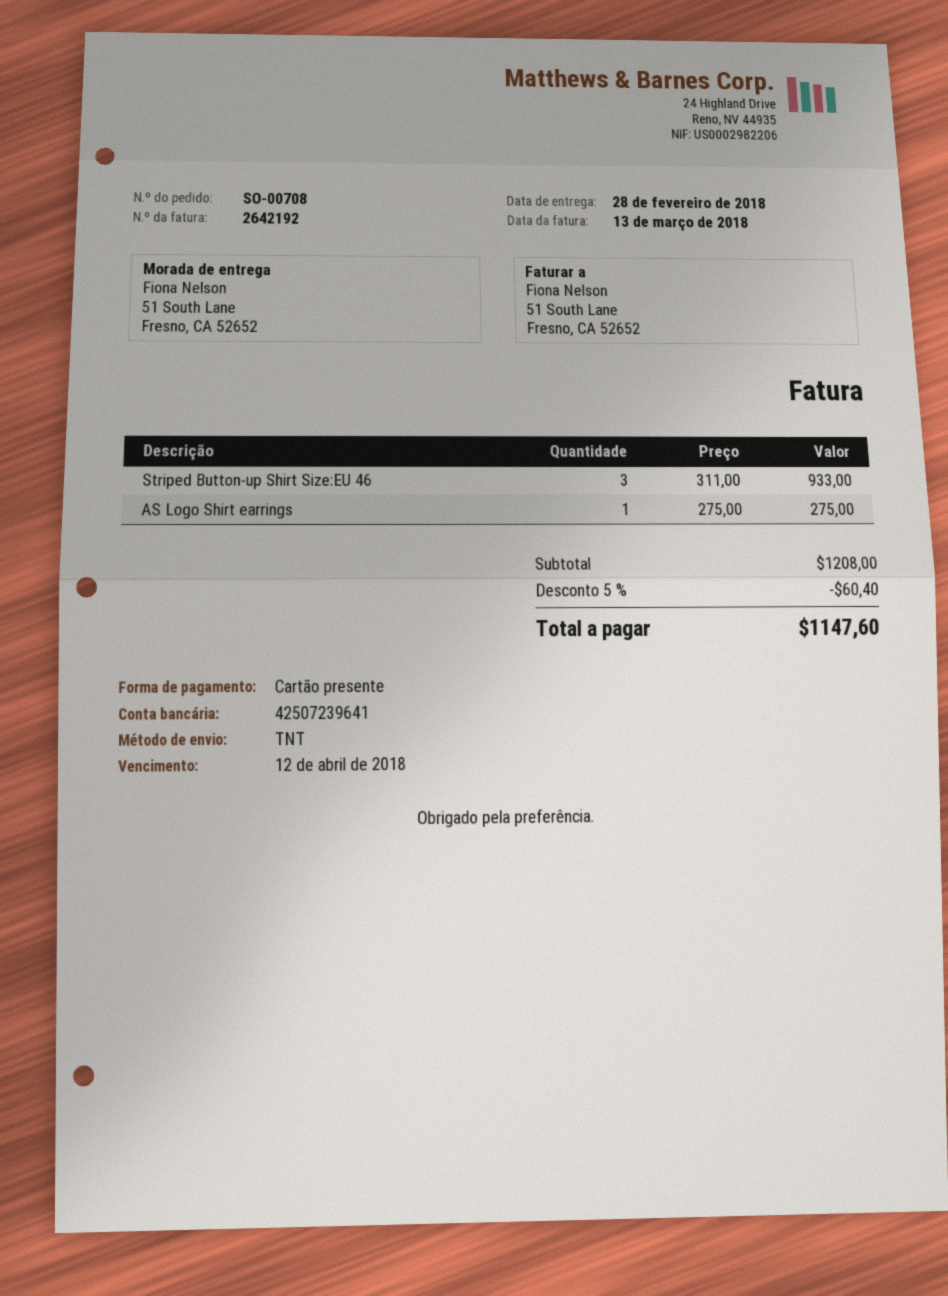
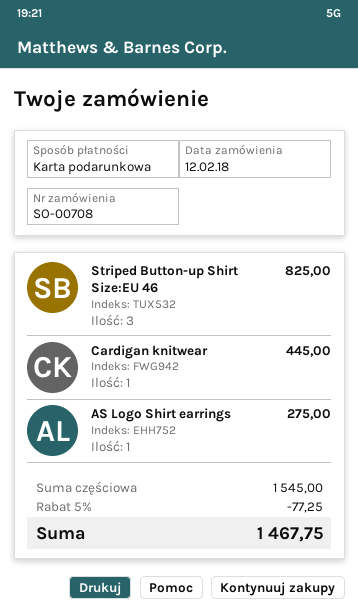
Striped Button-up Shirt Size:EU 46: 3 for 933.00 -> 3 for 825.00
Cardigan knitwear: none -> 1 for 445.00
subtotal: 1208.00 -> 1545.00
discount: 5% = 60.40 -> 5% = 77.25
total: 1147.60 -> 1467.75

